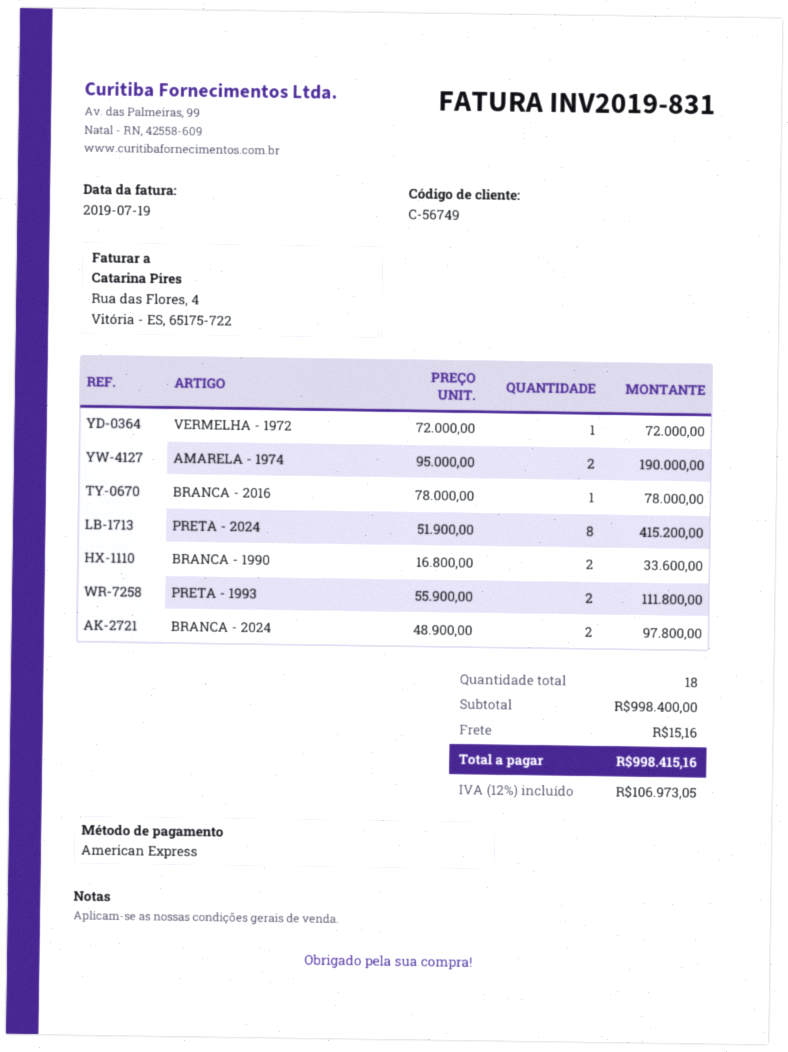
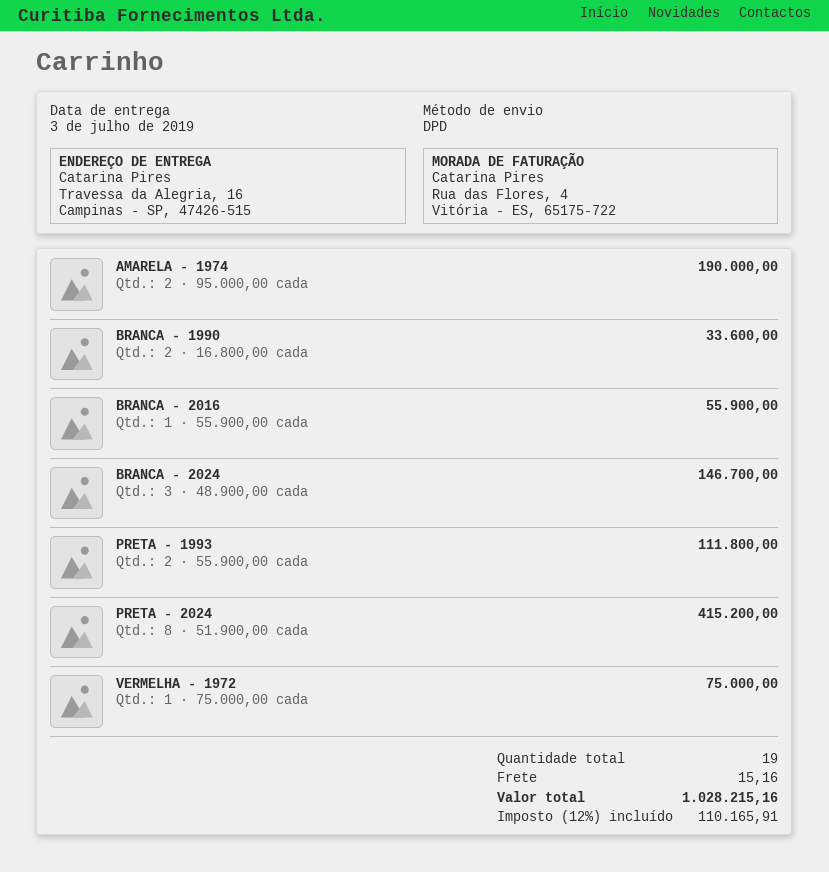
VERMELHA - 1972: 1 x 72000.00 = 72000.00 -> 1 x 75000.00 = 75000.00
BRANCA - 2016: 1 x 78000.00 = 78000.00 -> 1 x 55900.00 = 55900.00
BRANCA - 2024: 2 x 48900.00 = 97800.00 -> 3 x 48900.00 = 146700.00
total quantity: 18 -> 19
tax: 12% = 106973.05 -> 12% = 110165.91
total: 998415.16 -> 1028215.16

